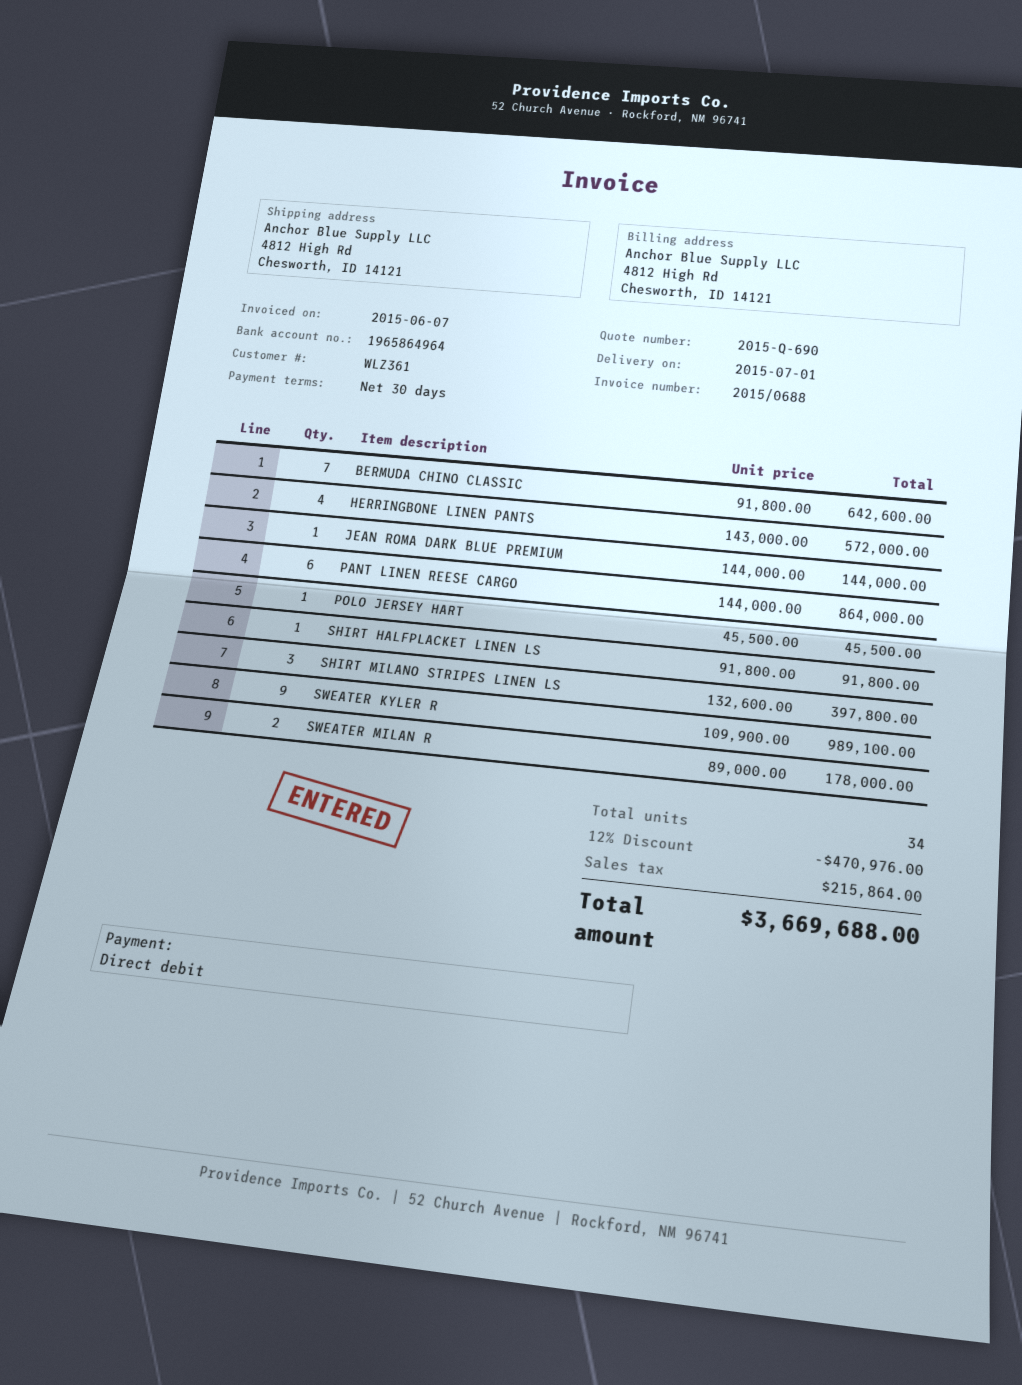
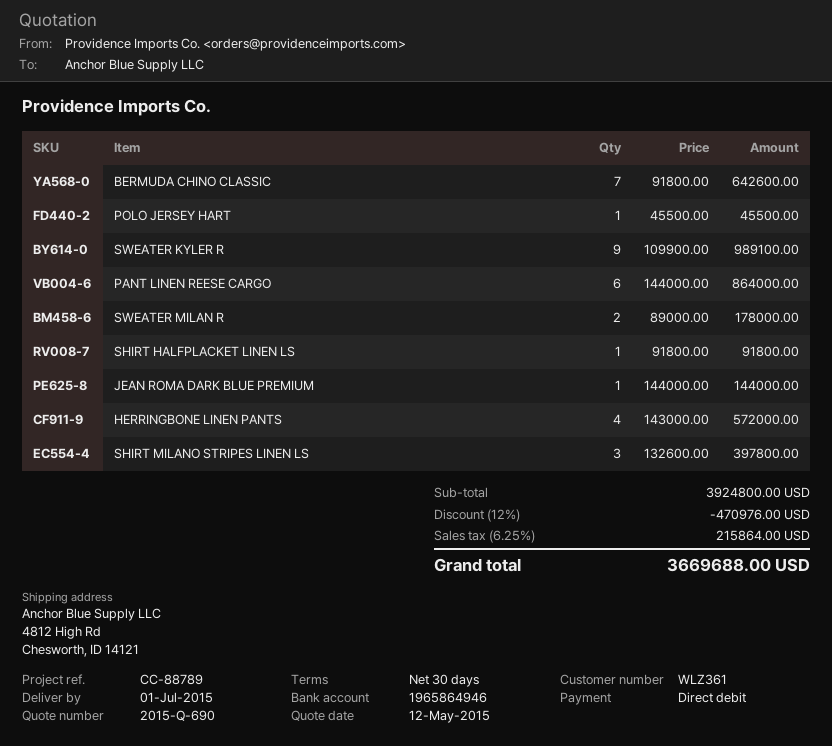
bank account: 1965864964 -> 1965864946

